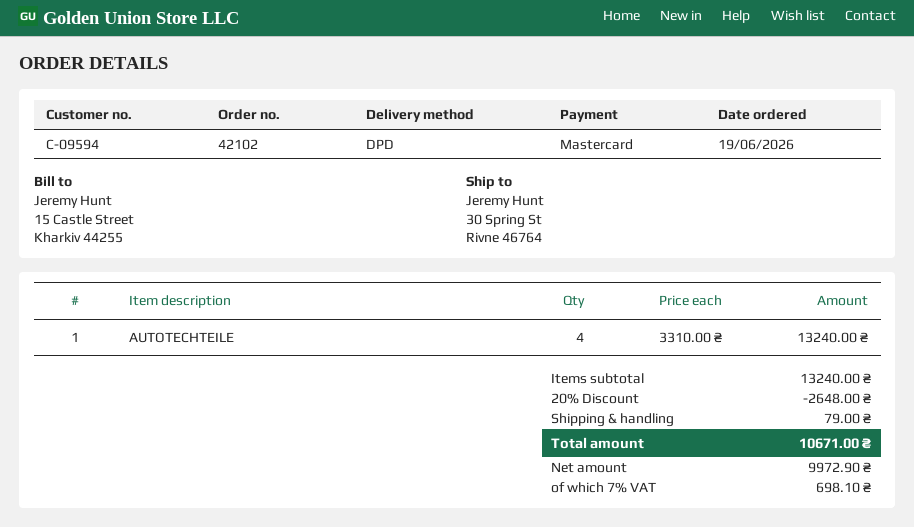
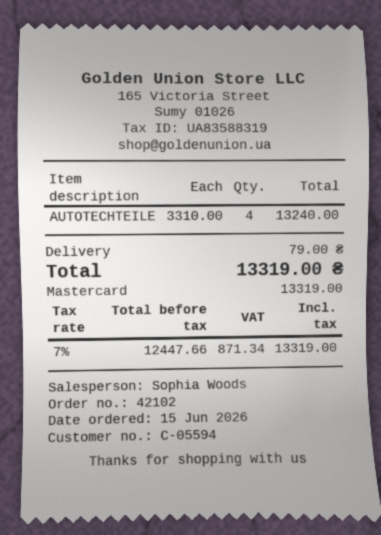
order date: 2026-06-19 -> 2026-06-15
customer number: C-09594 -> C-05594
discount: 20% = 2648.00 -> none
net: 9972.90 -> 12447.66
tax: 7% = 698.10 -> 7% = 871.34
total: 10671.00 -> 13319.00

